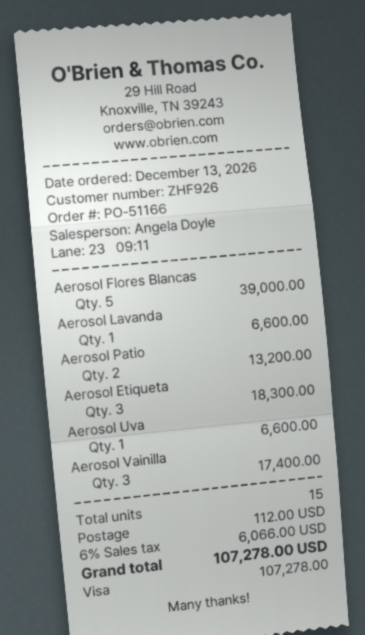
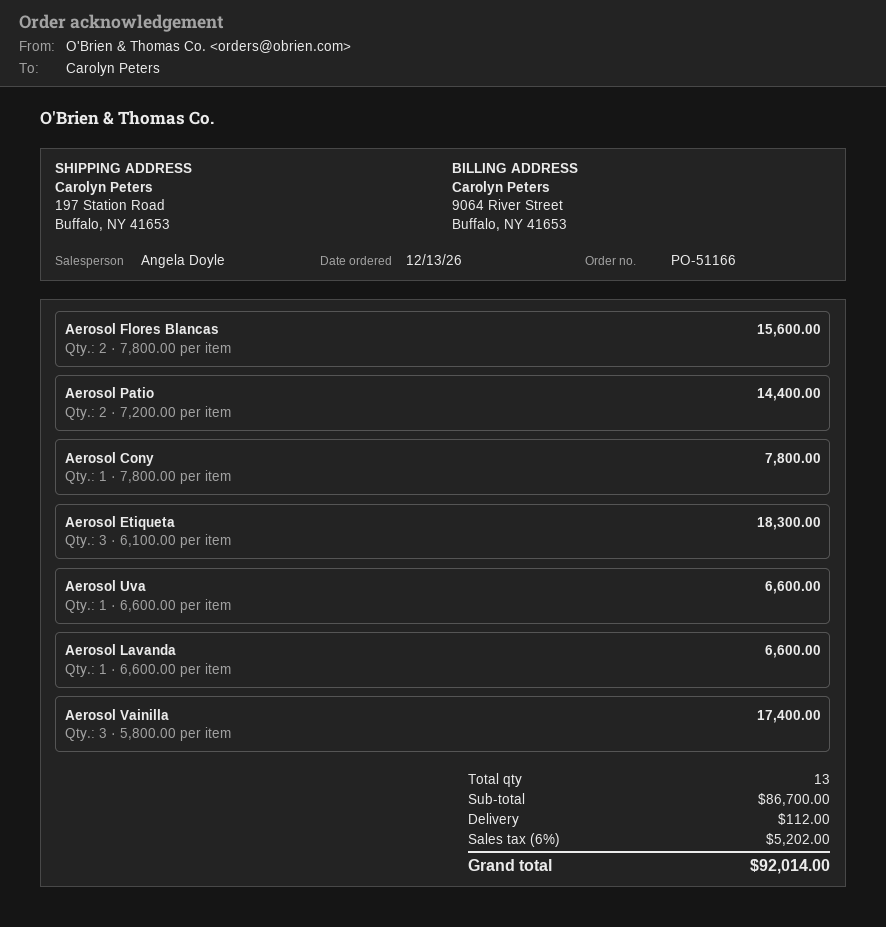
Aerosol Flores Blancas: 5 for 39000.00 -> 2 for 15600.00
Aerosol Patio: 2 for 13200.00 -> 2 for 14400.00
Aerosol Cony: none -> 1 for 7800.00
total quantity: 15 -> 13
tax: 6% = 6066.00 -> 6% = 5202.00
total: 107278.00 -> 92014.00

